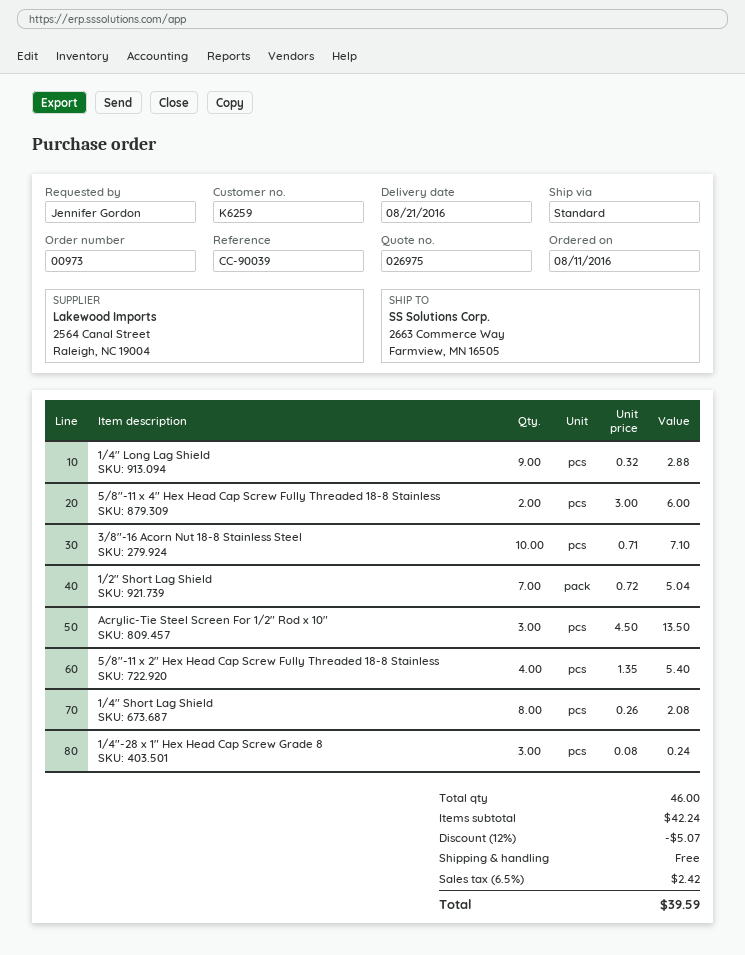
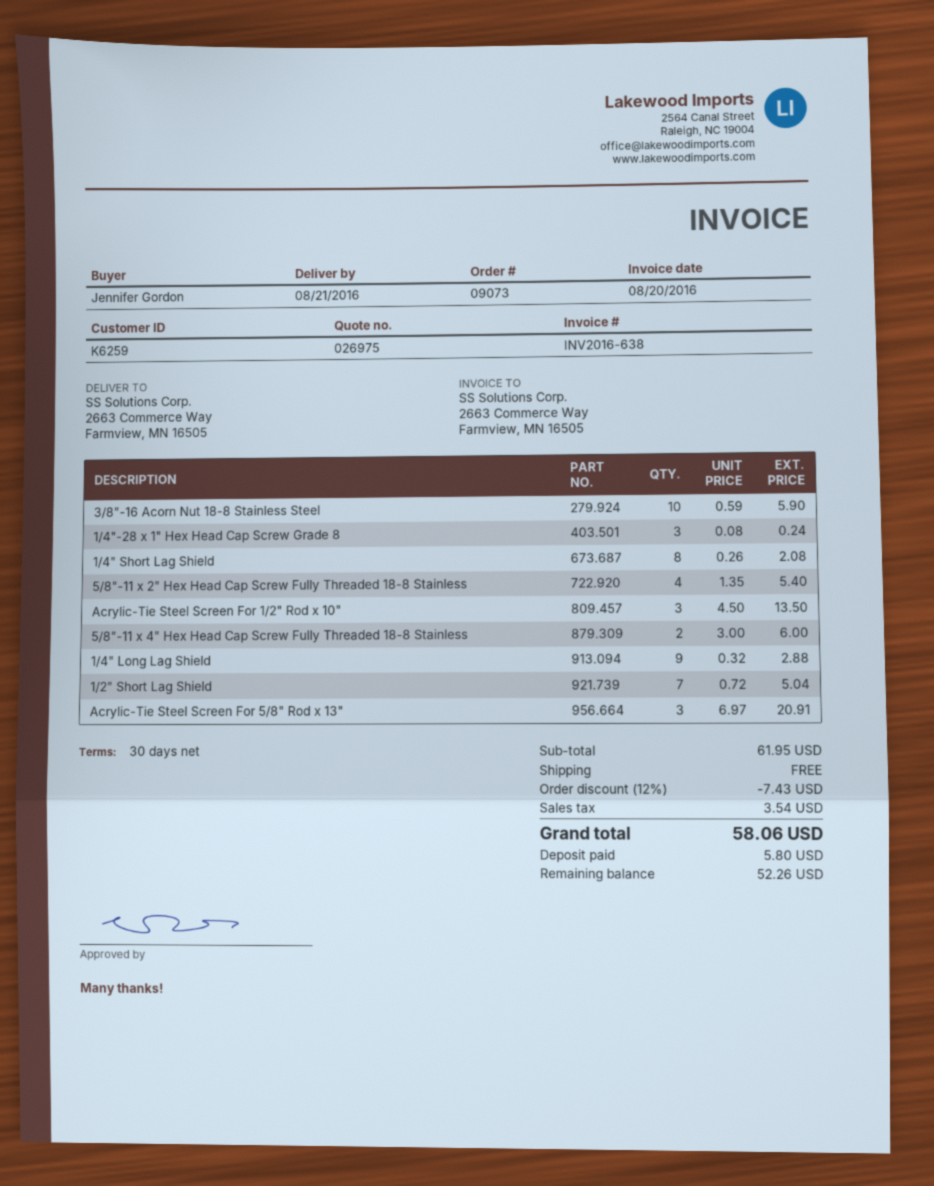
order number: 00973 -> 09073
3/8"-16 Acorn Nut 18-8 Stainless Steel: 10 x 0.71 = 7.10 -> 10 x 0.59 = 5.90
Acrylic-Tie Steel Screen For 5/8" Rod x 13": none -> 3 x 6.97 = 20.91
subtotal: 42.24 -> 61.95
discount: 12% = 5.07 -> 12% = 7.43
tax: 2.42 -> 3.54
total: 39.59 -> 58.06

